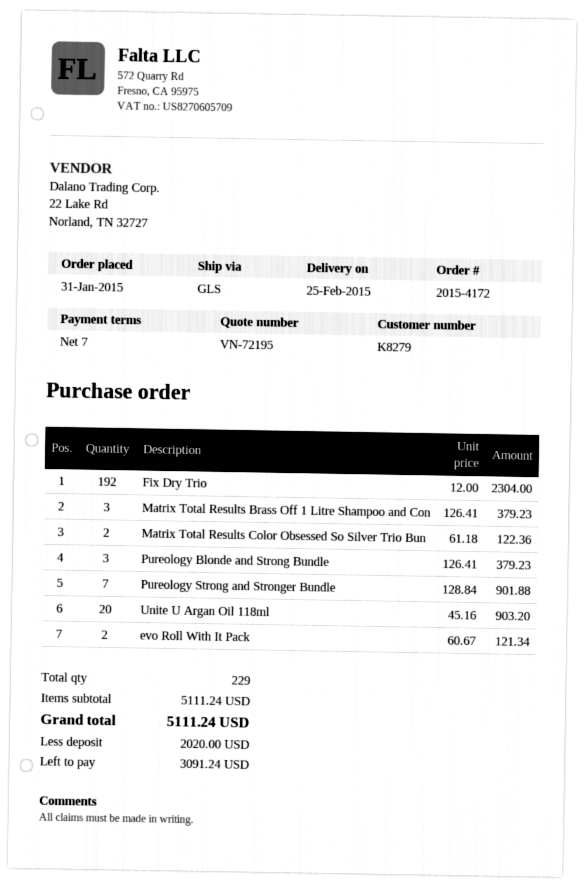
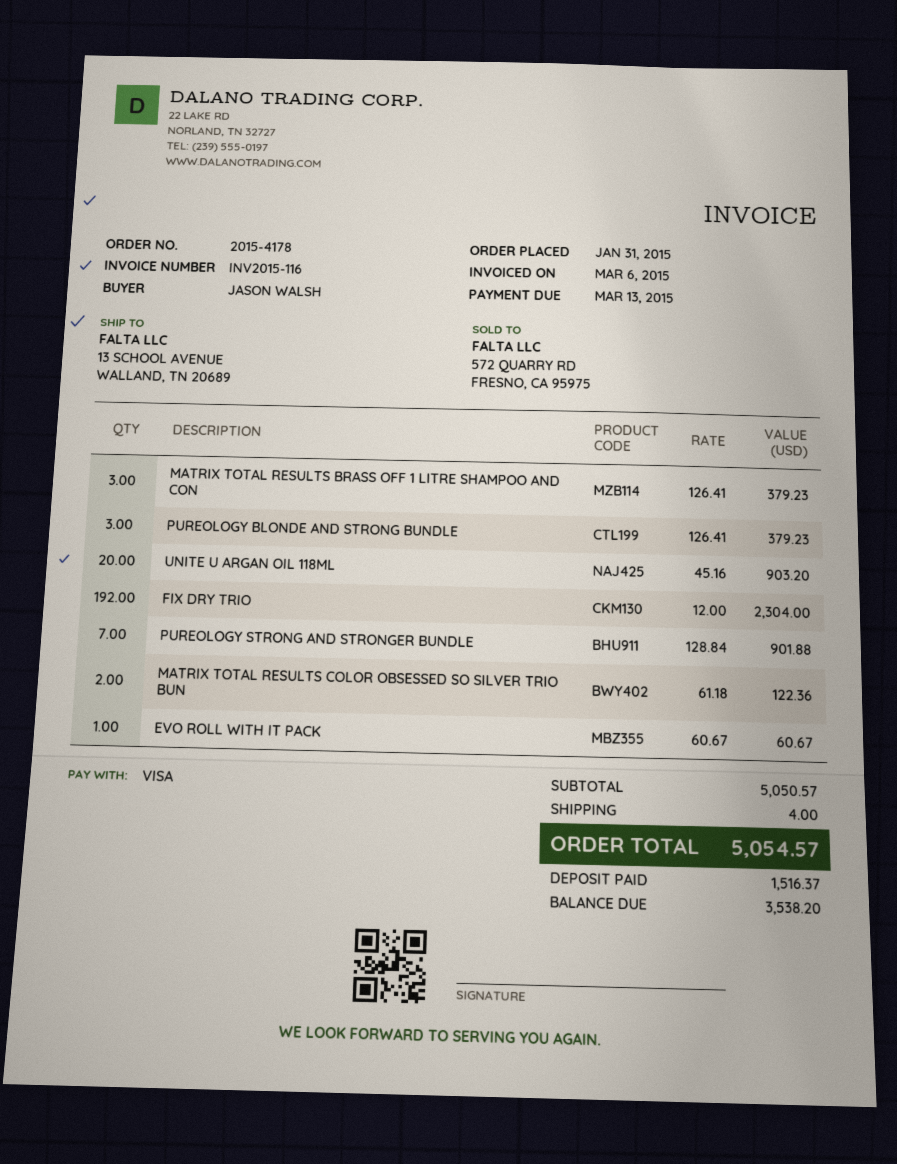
order number: 2015-4172 -> 2015-4178
evo Roll With It Pack: 2 x 60.67 = 121.34 -> 1 x 60.67 = 60.67
subtotal: 5111.24 -> 5050.57
shipping: none -> 4.00
total: 5111.24 -> 5054.57
deposit: 2020.00 -> 1516.37
balance: 3091.24 -> 3538.20

